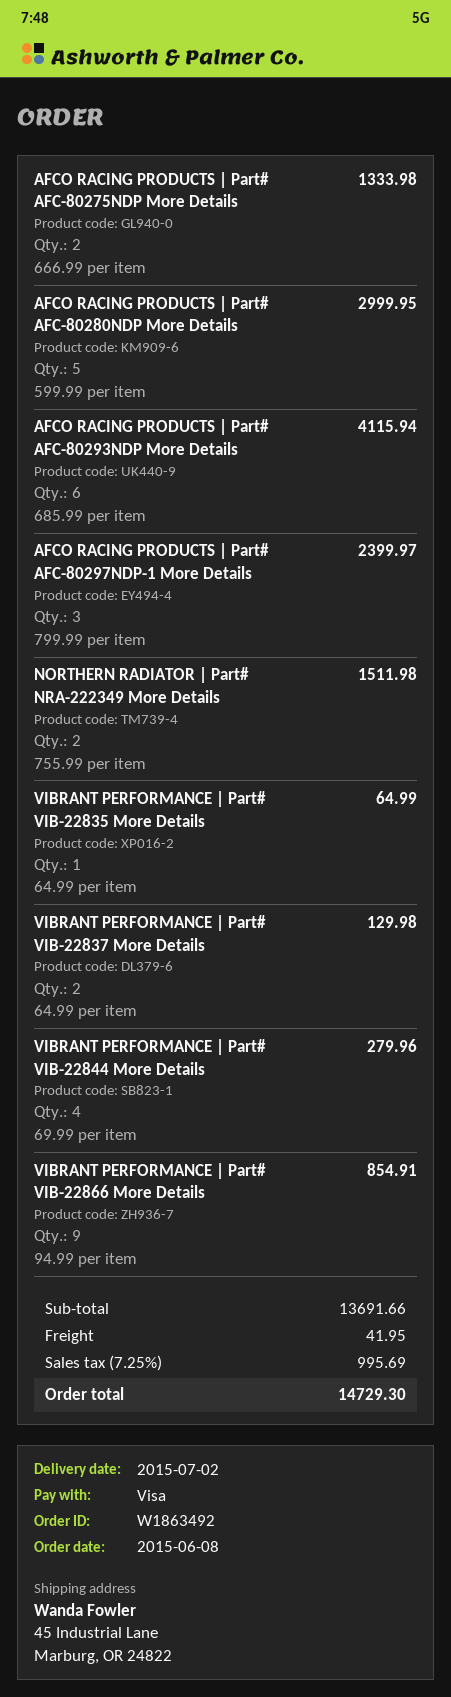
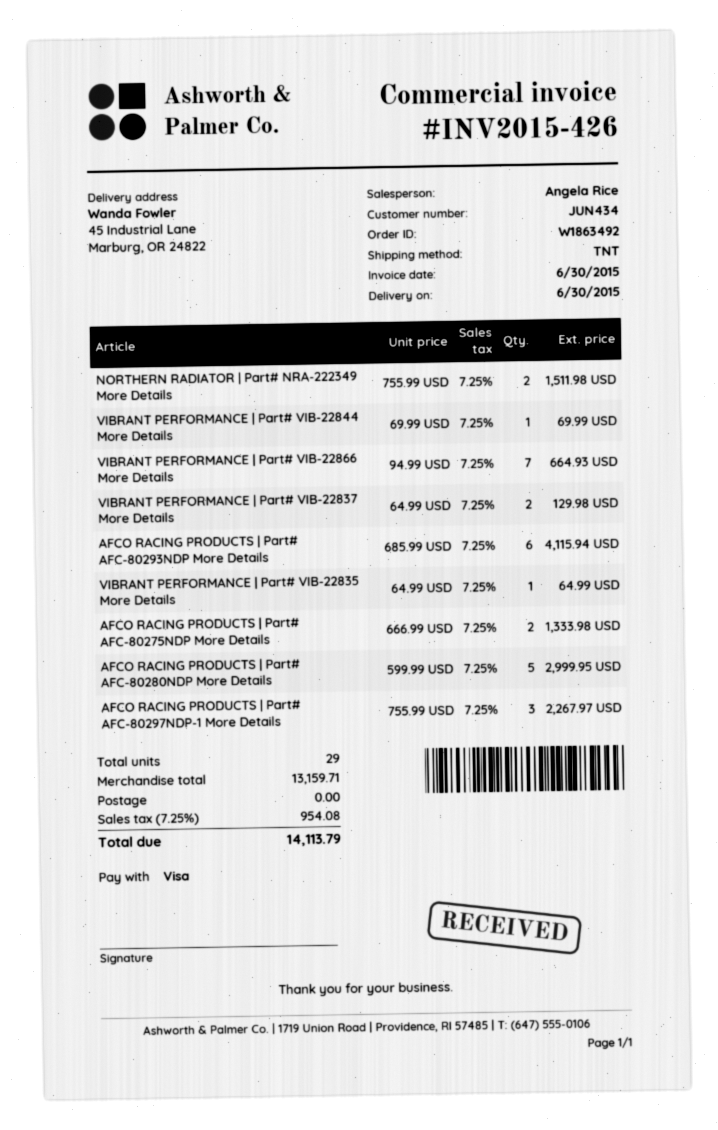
delivery date: 2015-07-02 -> 2015-06-30
AFCO RACING PRODUCTS | Part# AFC-80297NDP-1 More Details: 3 x 799.99 = 2399.97 -> 3 x 755.99 = 2267.97
VIBRANT PERFORMANCE | Part# VIB-22844 More Details: 4 x 69.99 = 279.96 -> 1 x 69.99 = 69.99
VIBRANT PERFORMANCE | Part# VIB-22866 More Details: 9 x 94.99 = 854.91 -> 7 x 94.99 = 664.93
subtotal: 13691.66 -> 13159.71
shipping: 41.95 -> 0.00
tax: 7.25% = 995.69 -> 7.25% = 954.08
total: 14729.30 -> 14113.79

